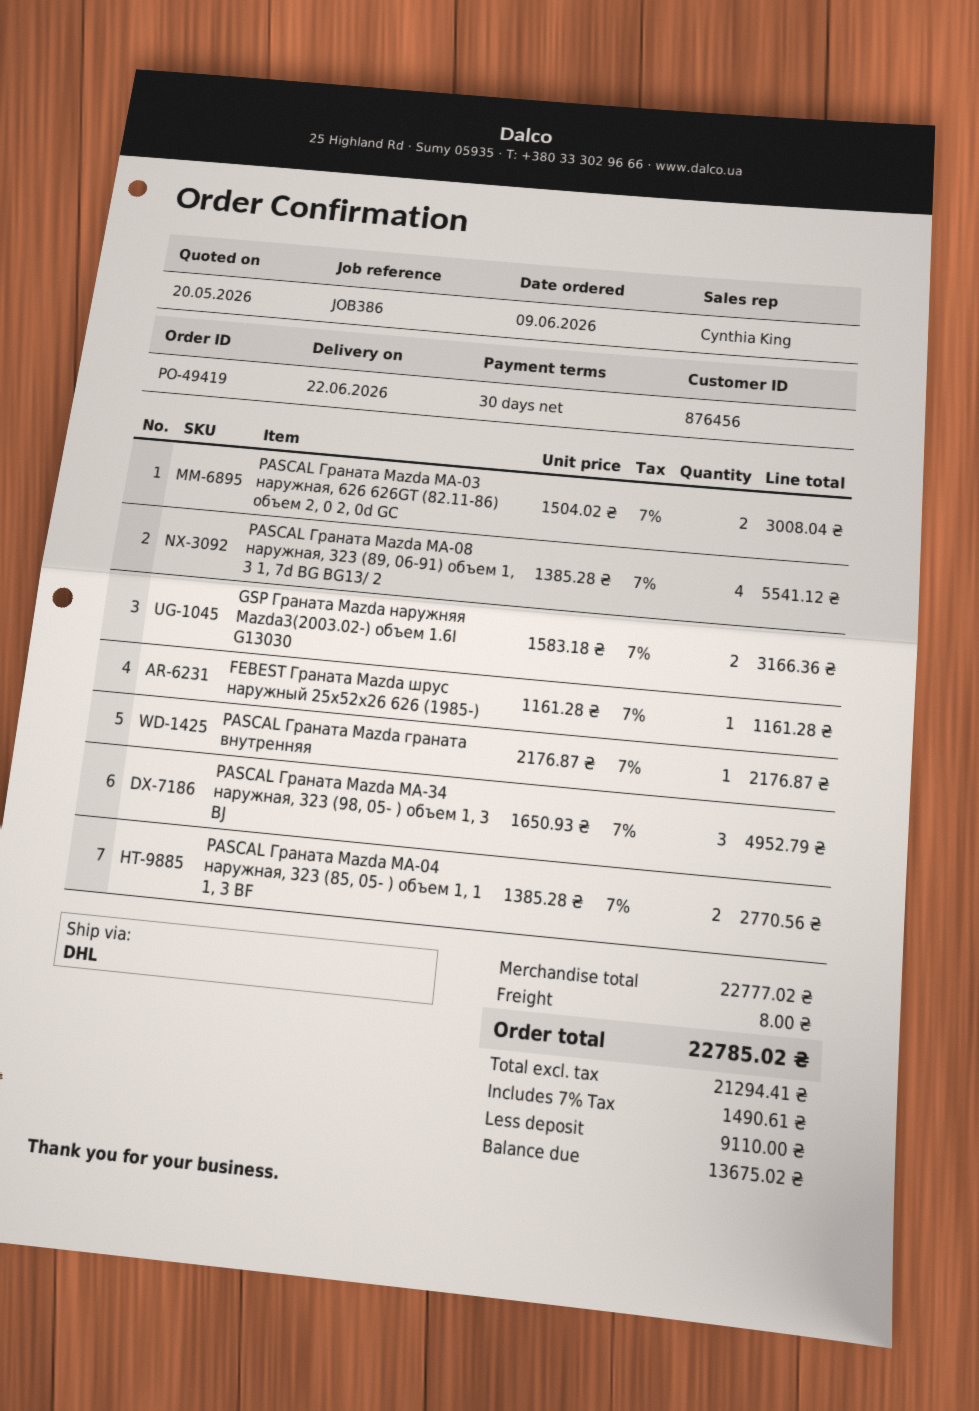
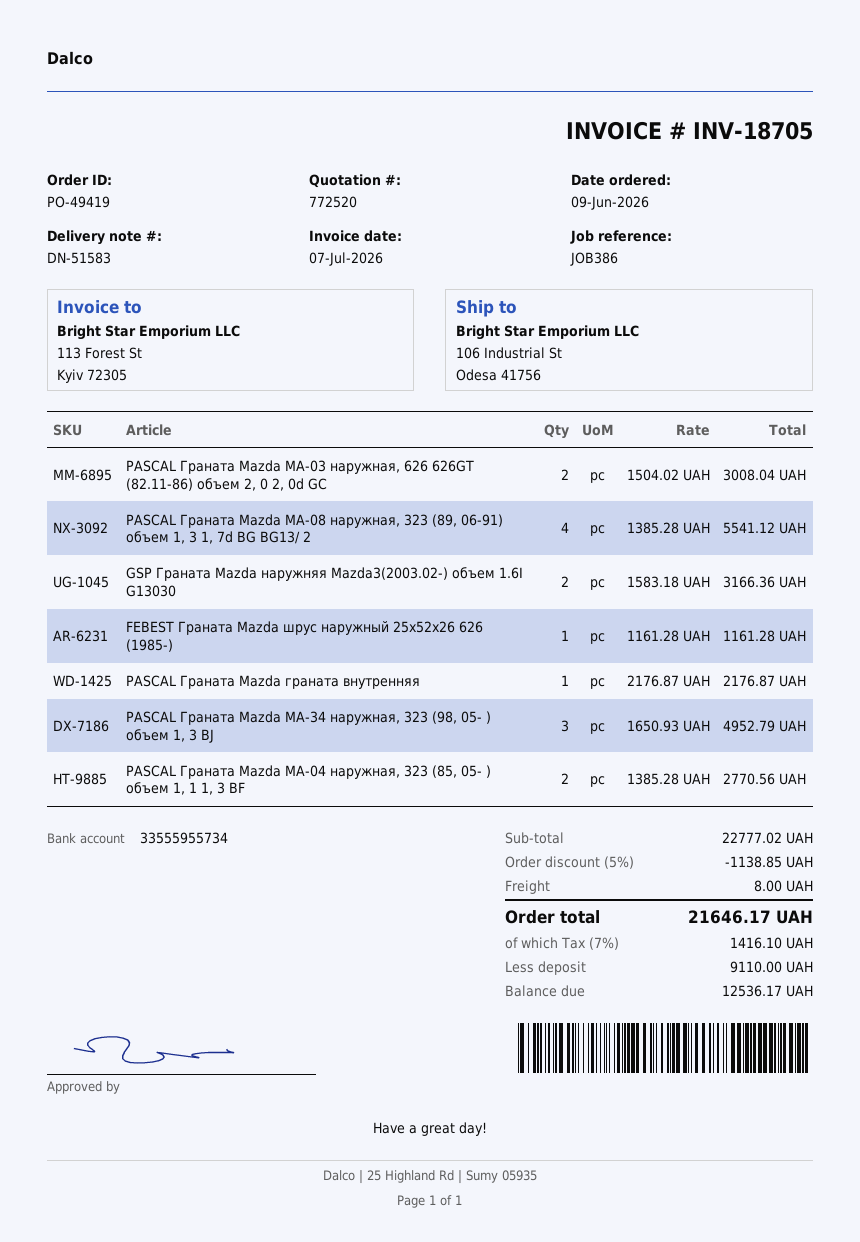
discount: none -> 5% = 1138.85
tax: 7% = 1490.61 -> 7% = 1416.10
total: 22785.02 -> 21646.17
balance: 13675.02 -> 12536.17

